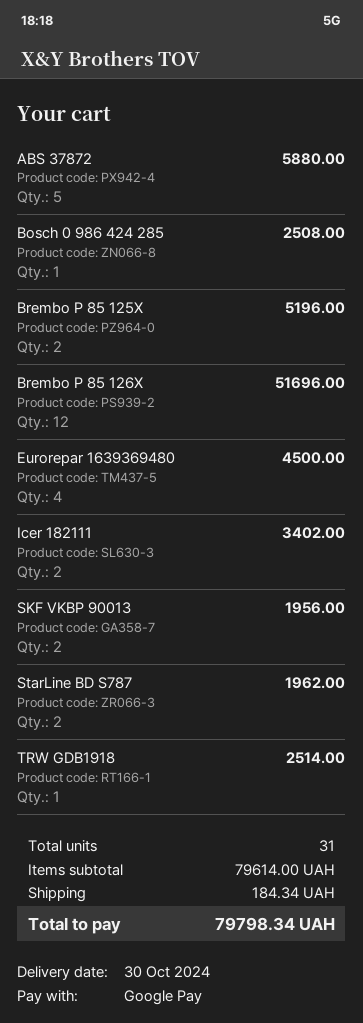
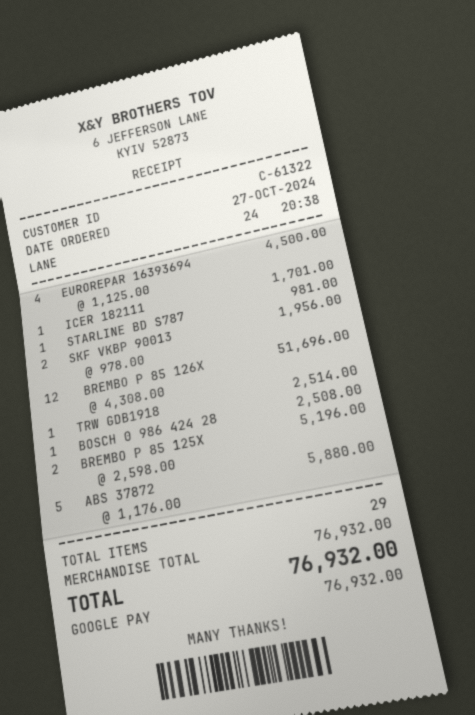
Icer 182111: 2 for 3402.00 -> 1 for 1701.00
StarLine BD S787: 2 for 1962.00 -> 1 for 981.00
total quantity: 31 -> 29
subtotal: 79614.00 -> 76932.00
shipping: 184.34 -> none
total: 79798.34 -> 76932.00

